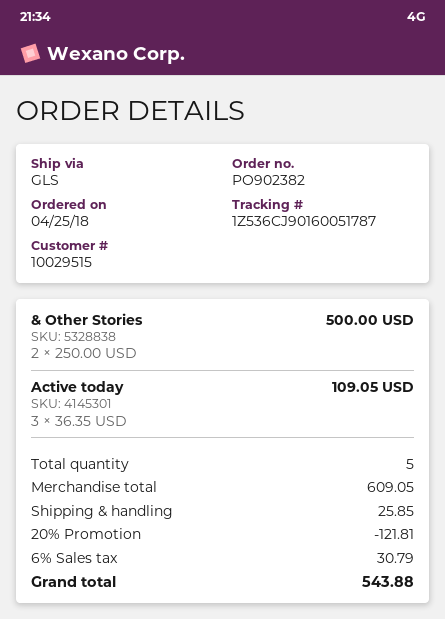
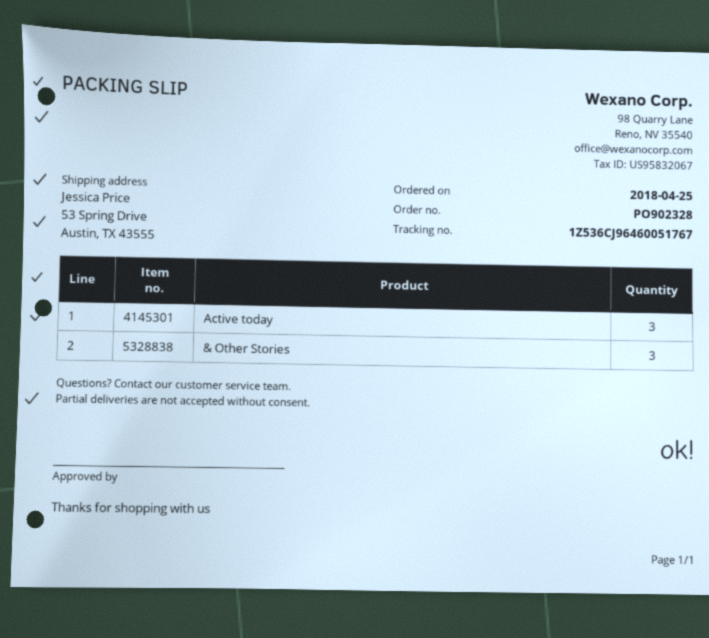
order number: PO902382 -> PO902328
tracking number: 1Z536CJ90160051787 -> 1Z536CJ96460051767
& Other Stories: 2 -> 3

